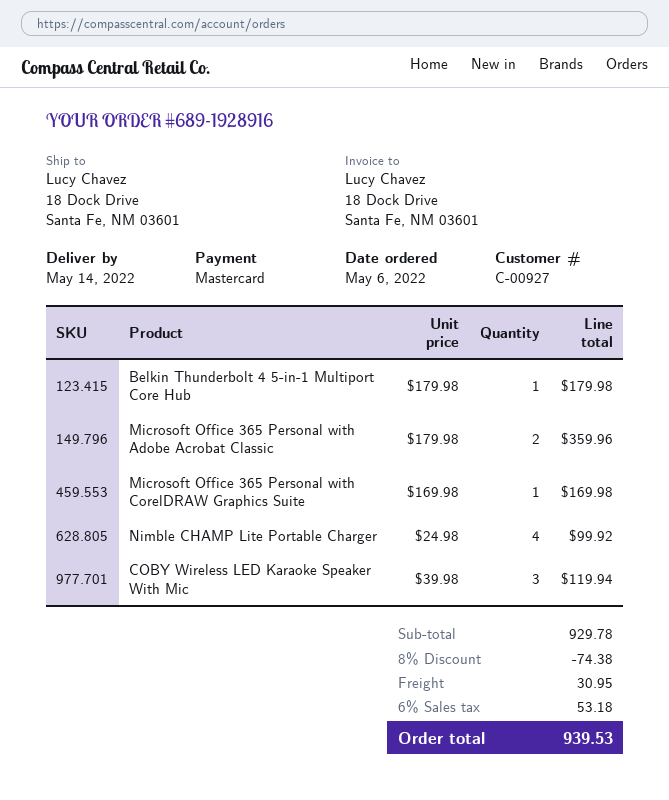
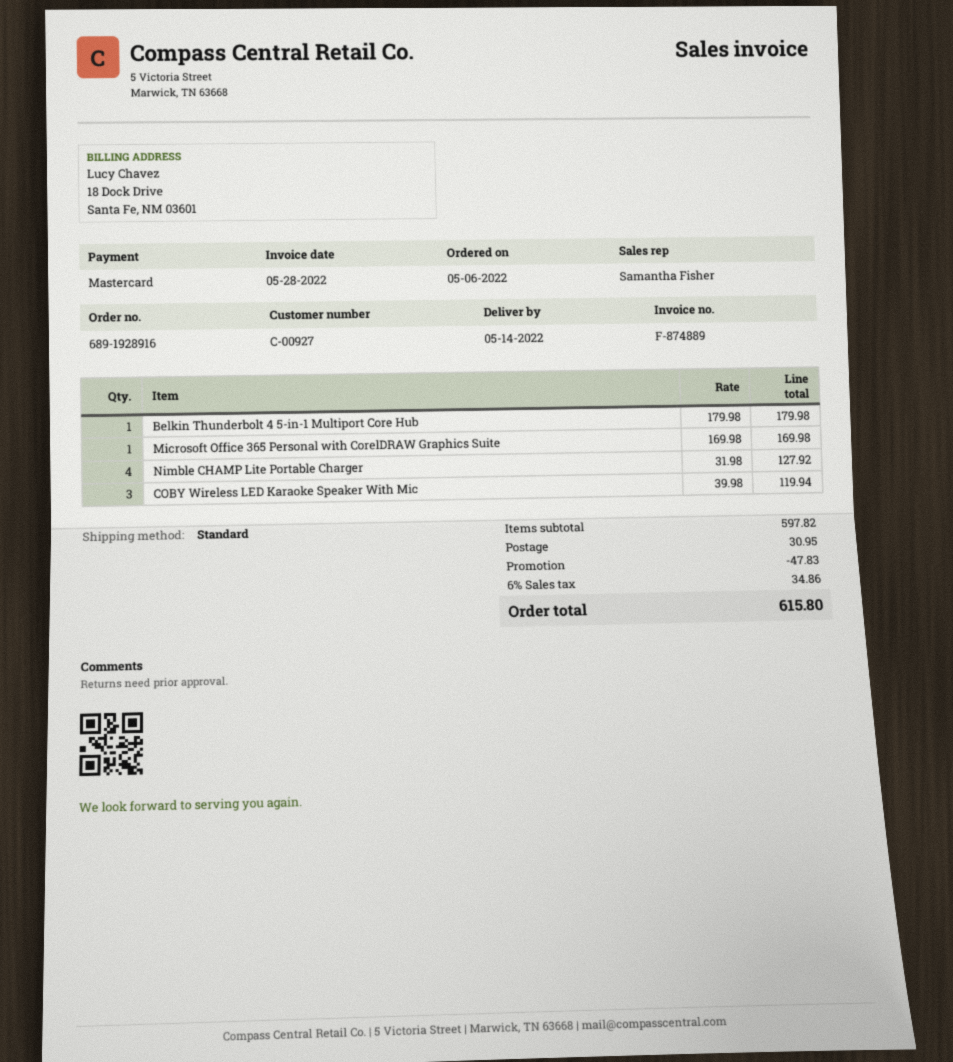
Microsoft Office 365 Personal with Adobe Acrobat Classic: 2 x 179.98 = 359.96 -> none
Nimble CHAMP Lite Portable Charger: 4 x 24.98 = 99.92 -> 4 x 31.98 = 127.92
subtotal: 929.78 -> 597.82
discount: 74.38 -> 47.83
tax: 6% = 53.18 -> 6% = 34.86
total: 939.53 -> 615.80

